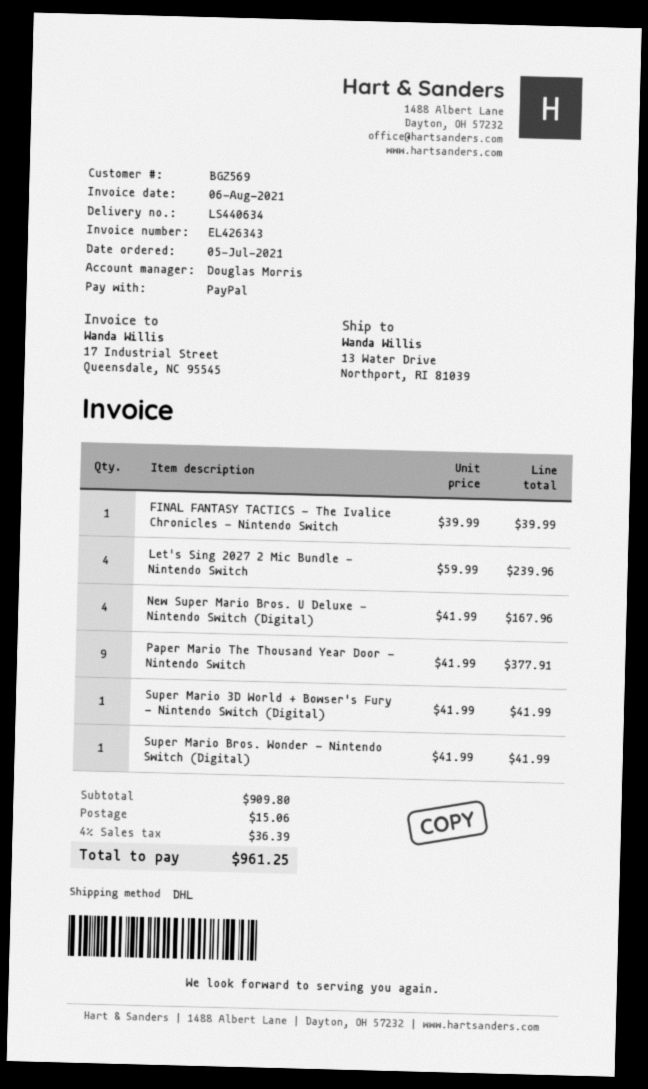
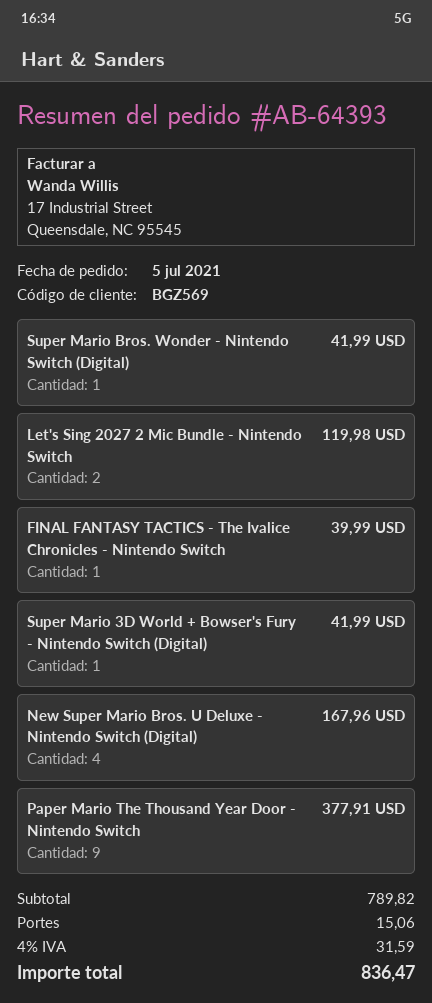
Let's Sing 2027 2 Mic Bundle - Nintendo Switch: 4 for 239.96 -> 2 for 119.98
subtotal: 909.80 -> 789.82
tax: 4% = 36.39 -> 4% = 31.59
total: 961.25 -> 836.47

